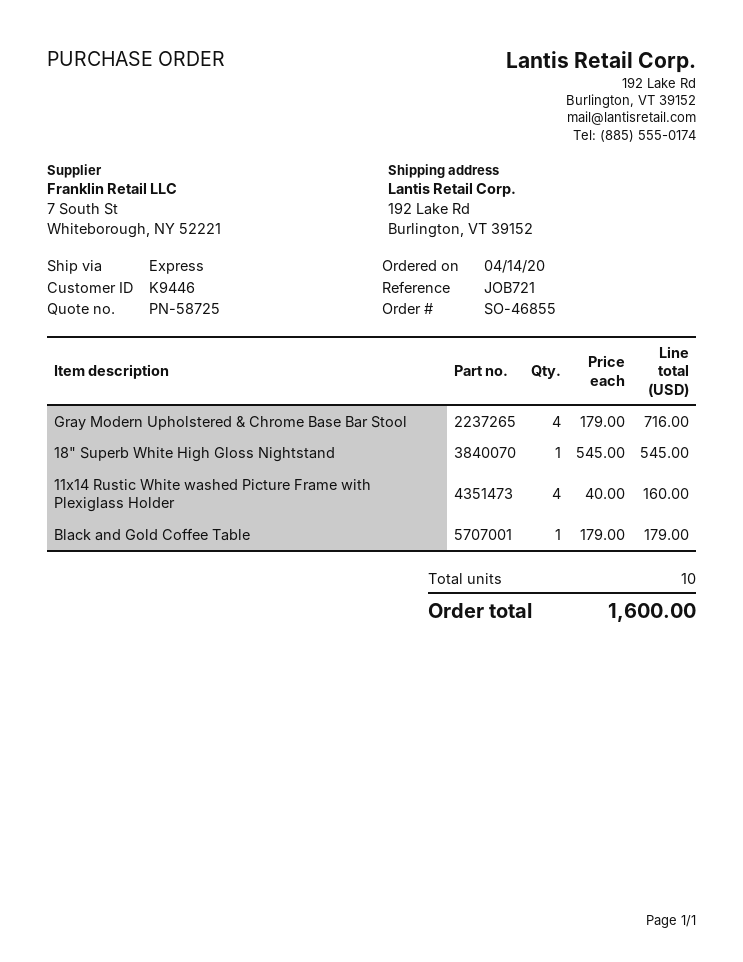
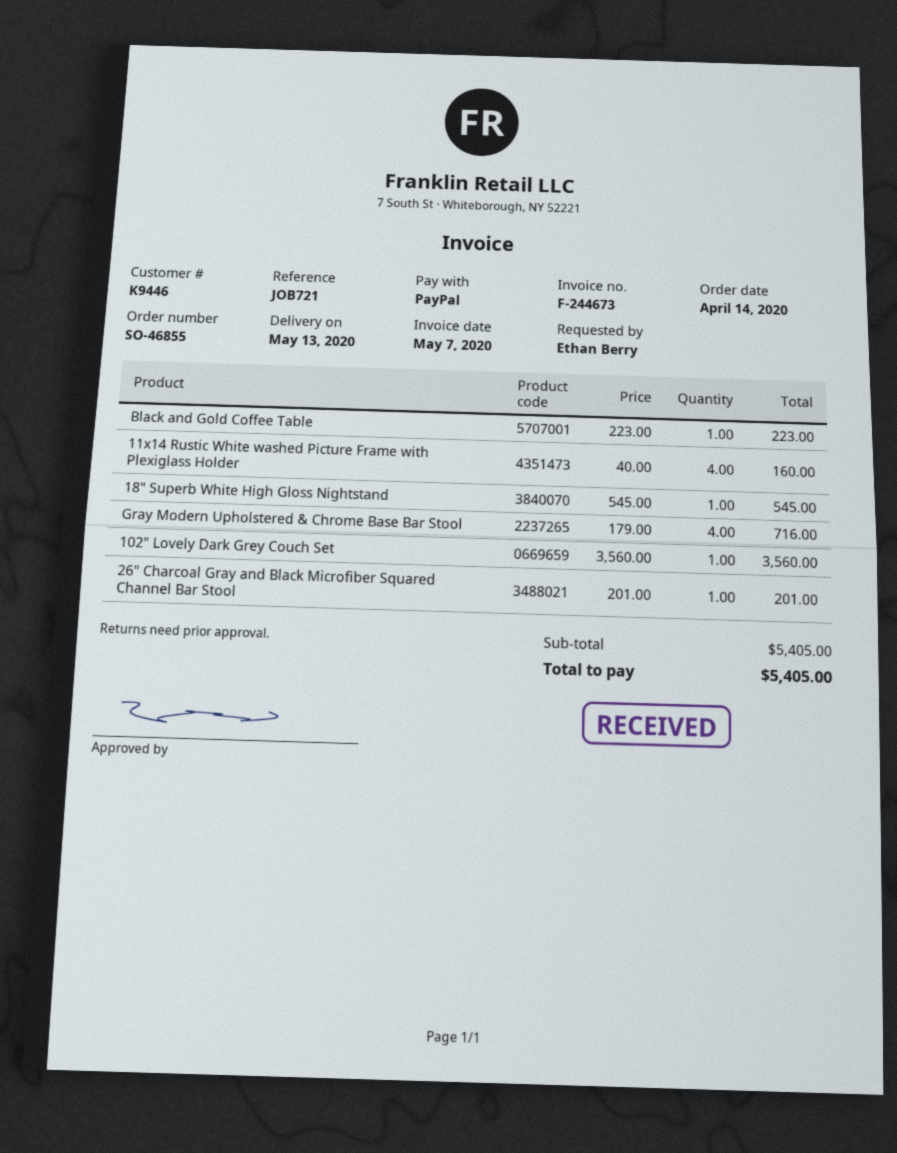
Black and Gold Coffee Table: 1 x 179.00 = 179.00 -> 1 x 223.00 = 223.00
102" Lovely Dark Grey Couch Set: none -> 1 x 3560.00 = 3560.00
26" Charcoal Gray and Black Microfiber Squared Channel Bar Stool: none -> 1 x 201.00 = 201.00
total: 1600.00 -> 5405.00

